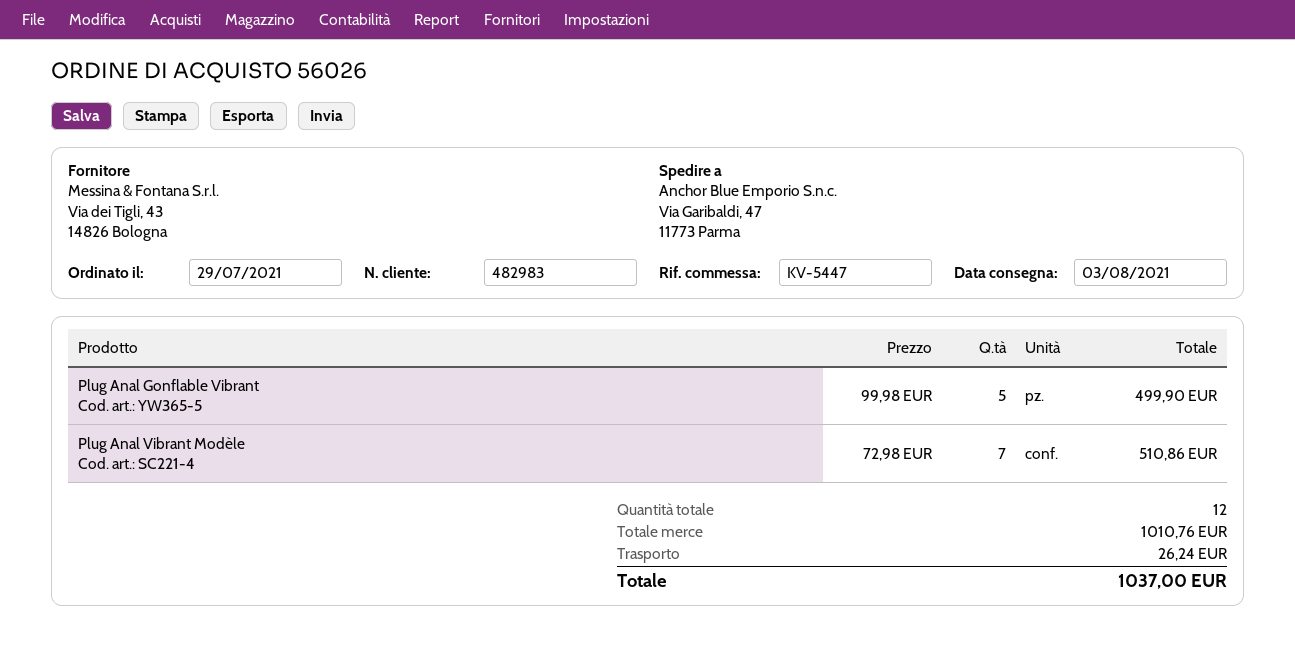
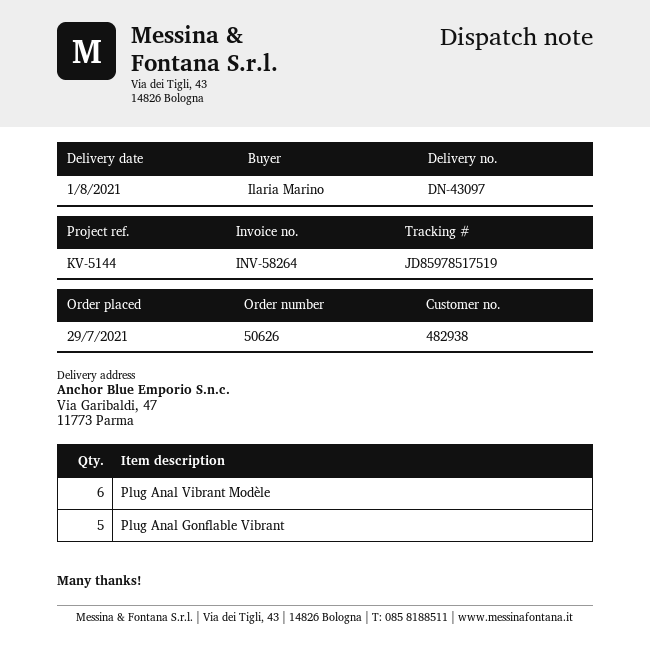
order number: 56026 -> 50626
delivery date: 2021-08-03 -> 2021-08-01
customer number: 482983 -> 482938
reference: KV-5447 -> KV-5144
Plug Anal Vibrant Modèle: 7 -> 6

